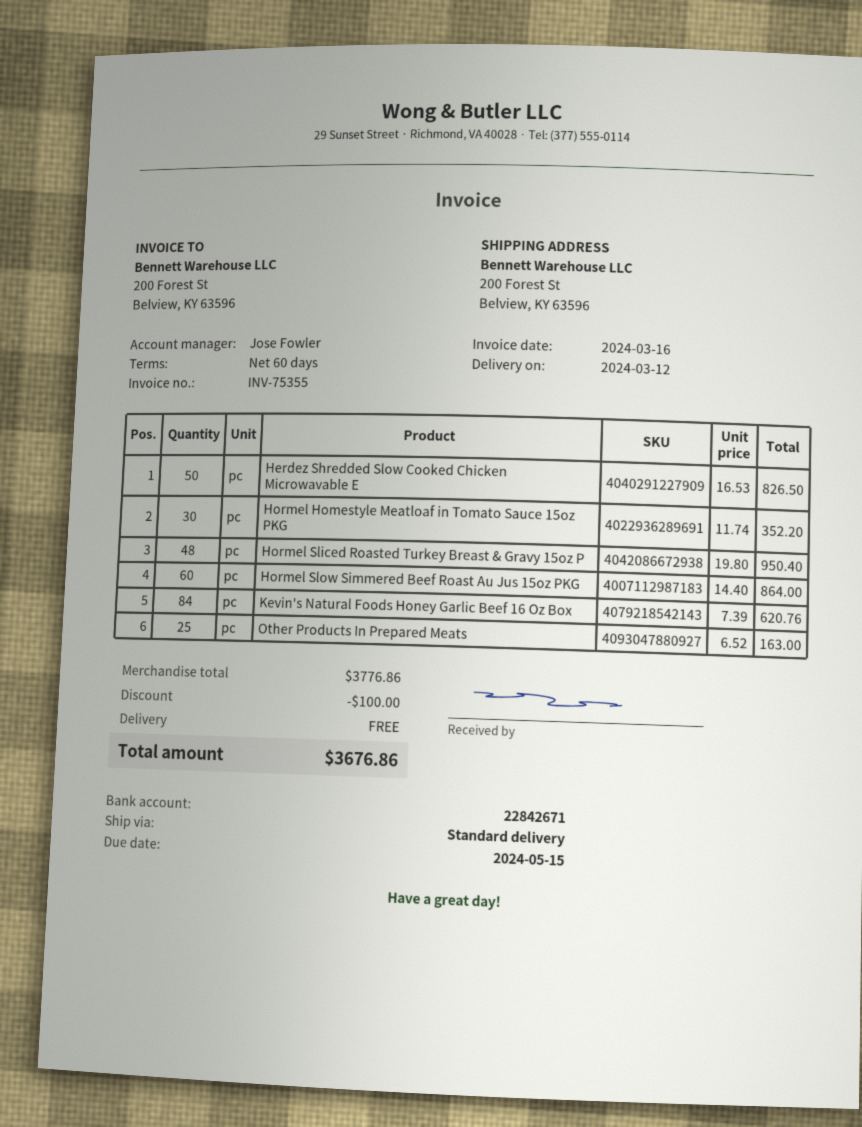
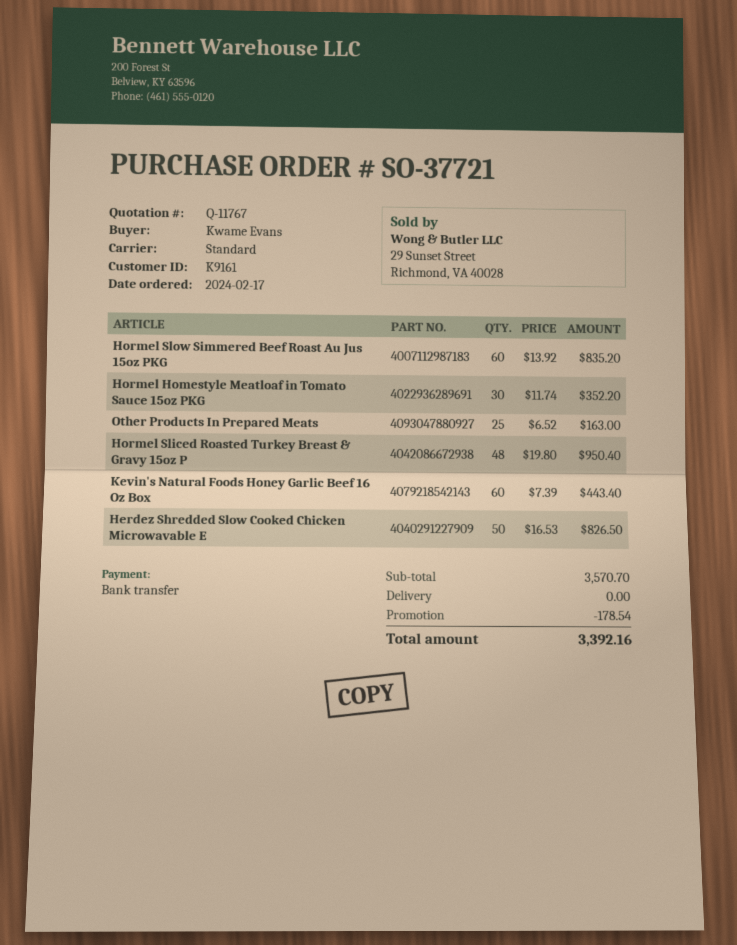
Hormel Slow Simmered Beef Roast Au Jus 15oz PKG: 60 x 14.40 = 864.00 -> 60 x 13.92 = 835.20
Kevin's Natural Foods Honey Garlic Beef 16 Oz Box: 84 x 7.39 = 620.76 -> 60 x 7.39 = 443.40
subtotal: 3776.86 -> 3570.70
discount: 100.00 -> 178.54
total: 3676.86 -> 3392.16

